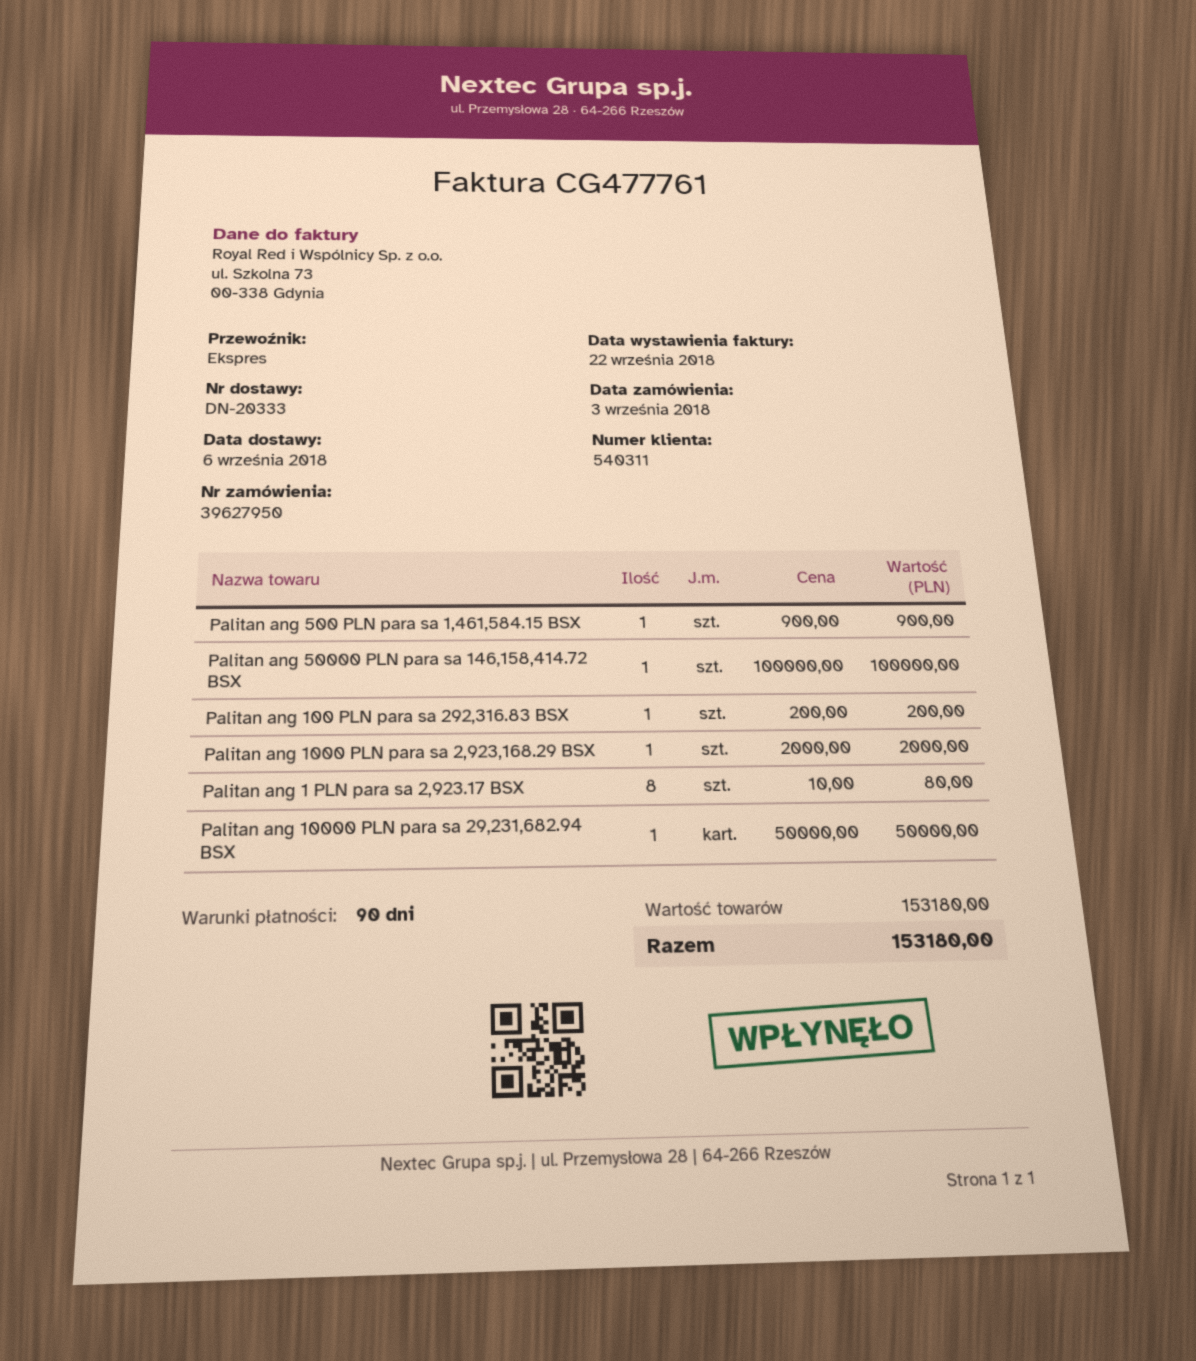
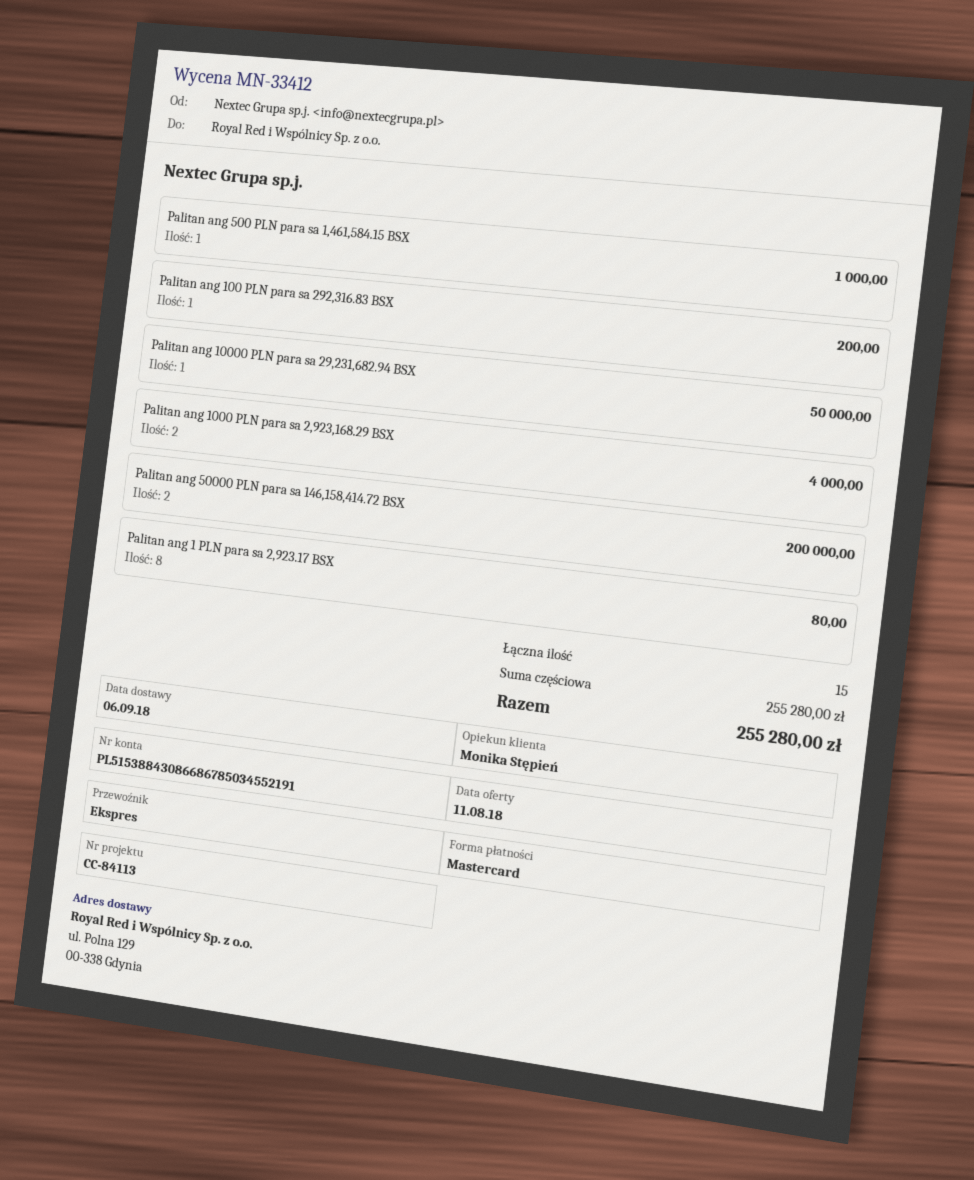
Palitan ang 500 PLN para sa 1,461,584.15 BSX: 1 for 900.00 -> 1 for 1000.00
Palitan ang 50000 PLN para sa 146,158,414.72 BSX: 1 for 100000.00 -> 2 for 200000.00
Palitan ang 1000 PLN para sa 2,923,168.29 BSX: 1 for 2000.00 -> 2 for 4000.00
subtotal: 153180.00 -> 255280.00
total: 153180.00 -> 255280.00

